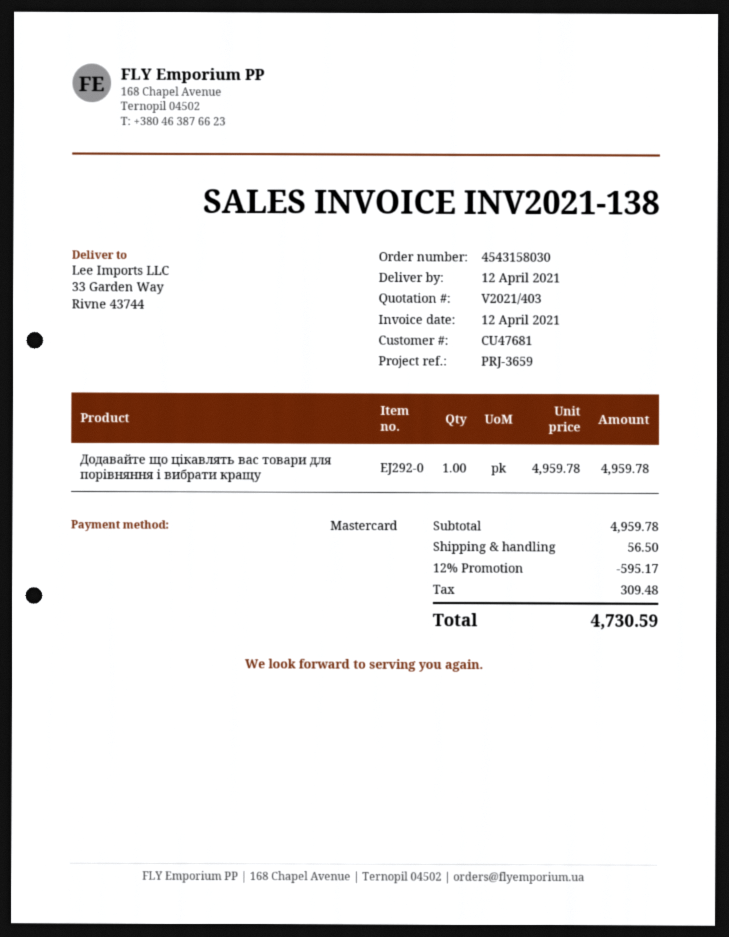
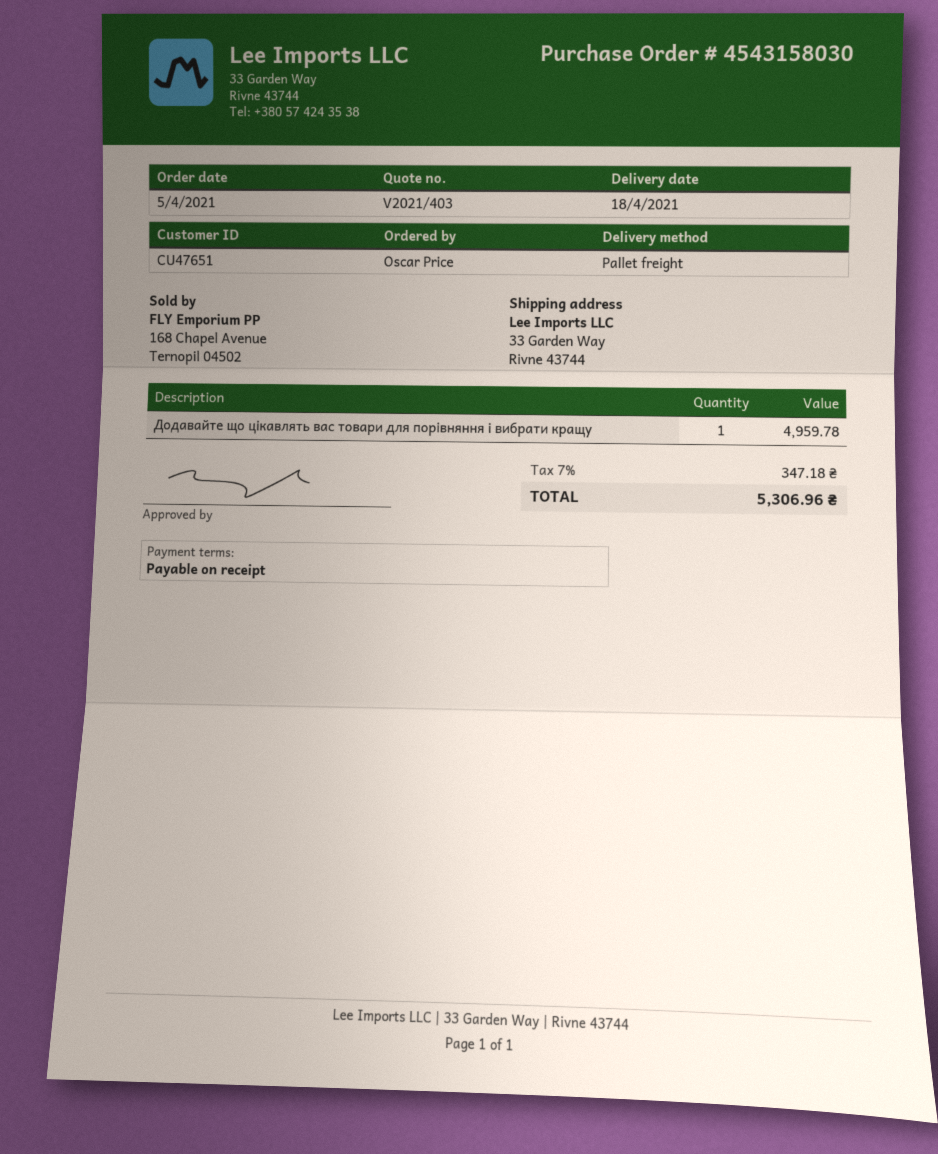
delivery date: 2021-04-12 -> 2021-04-18
customer number: CU47681 -> CU47651
discount: 12% = 595.17 -> none
shipping: 56.50 -> none
tax: 309.48 -> 347.18
total: 4730.59 -> 5306.96

